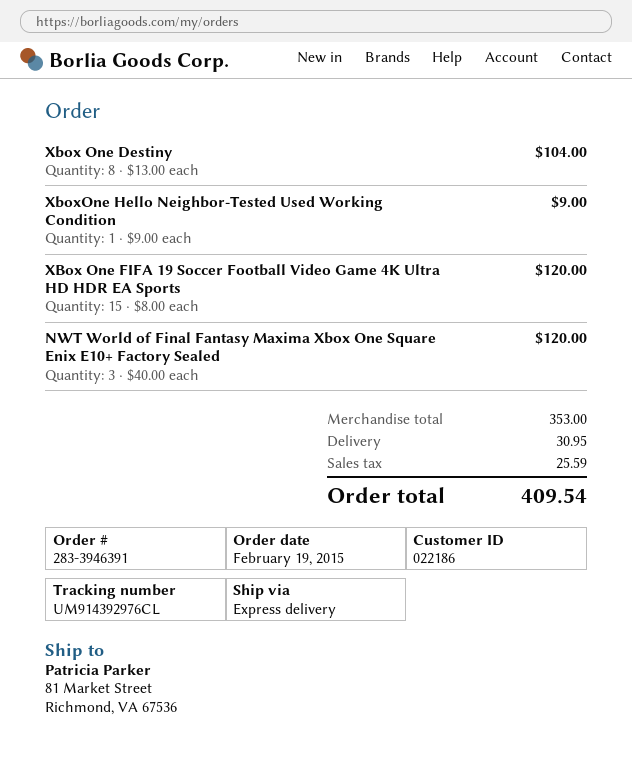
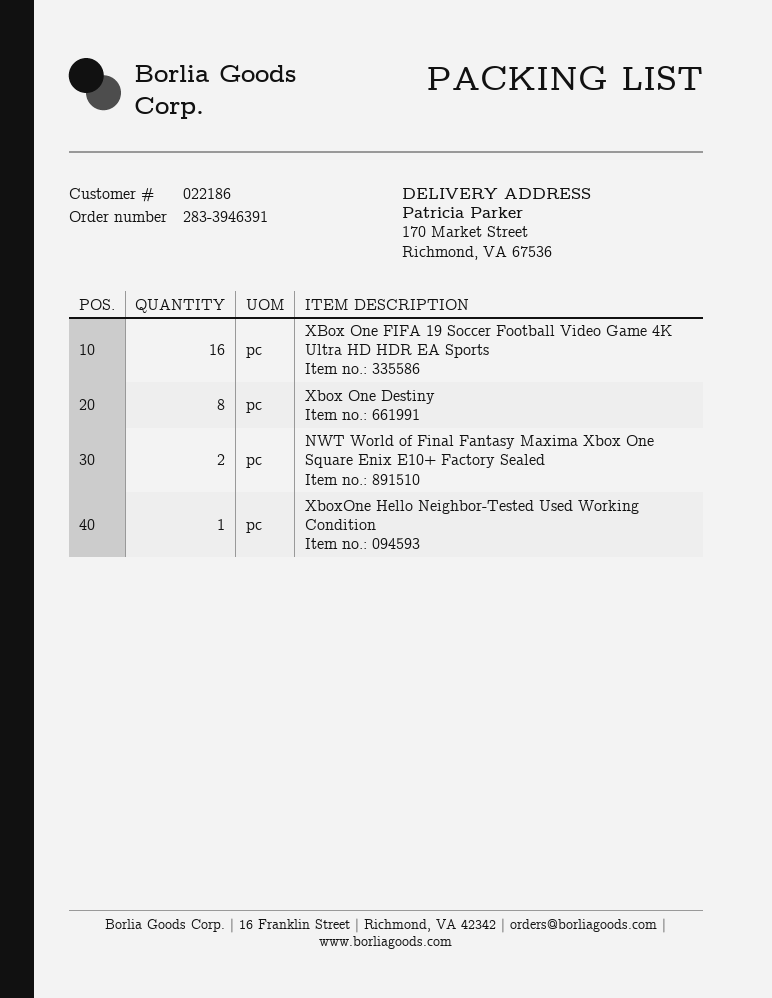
ship to: 81 Market Street, Richmond, VA 67536 -> 170 Market Street, Richmond, VA 67536
XBox One FIFA 19 Soccer Football Video Game 4K Ultra HD HDR EA Sports: 15 -> 16
NWT World of Final Fantasy Maxima Xbox One Square Enix E10+ Factory Sealed: 3 -> 2

